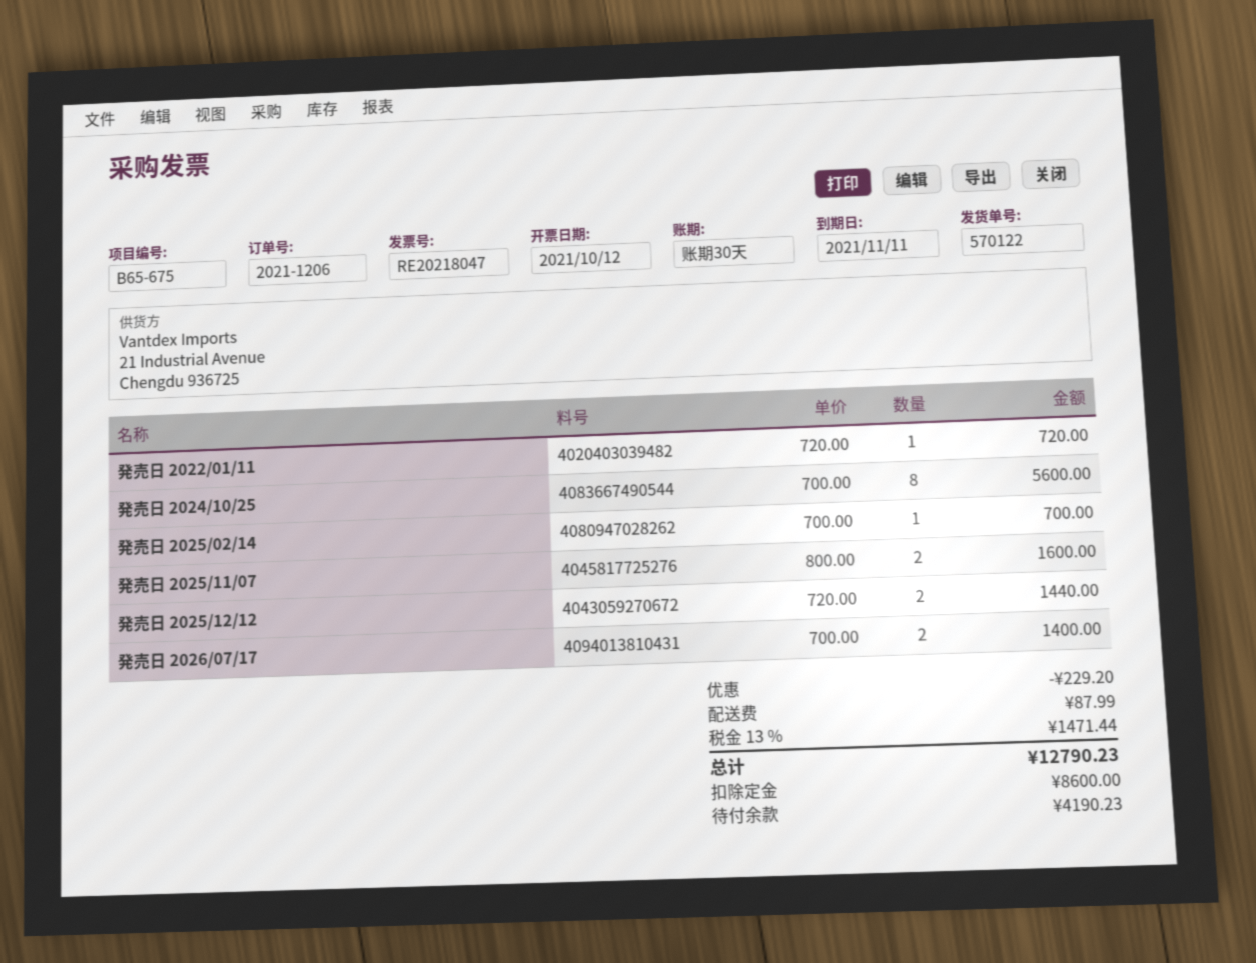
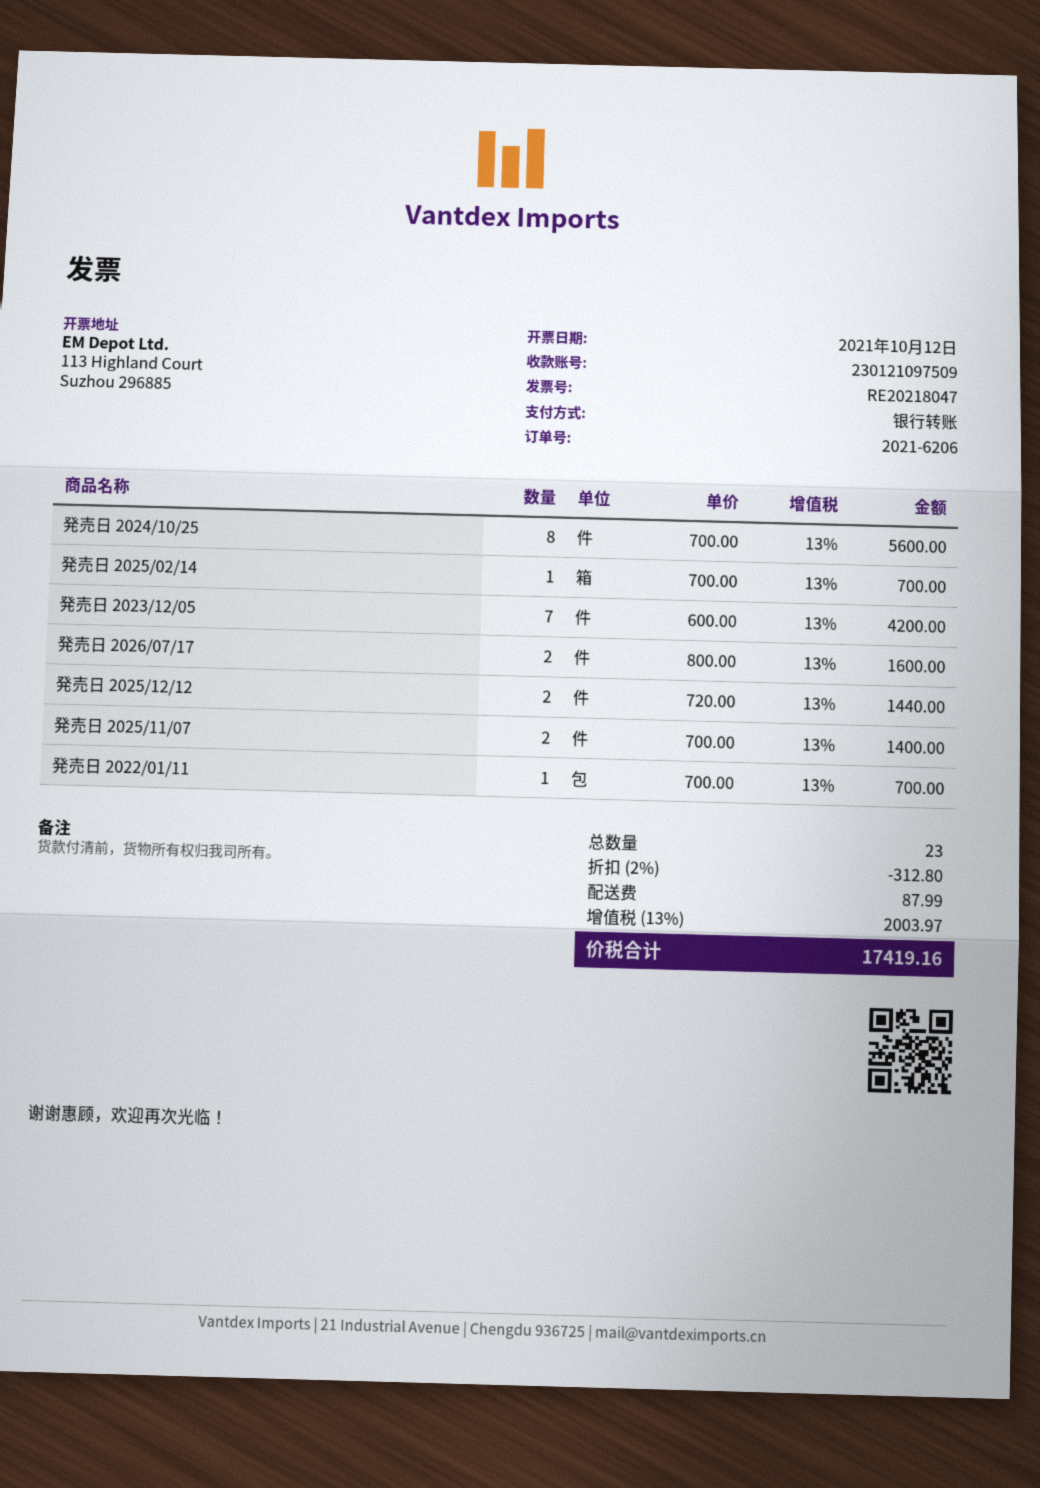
order number: 2021-1206 -> 2021-6206
発売日 2022/01/11: 1 x 720.00 = 720.00 -> 1 x 700.00 = 700.00
発売日 2025/11/07: 2 x 800.00 = 1600.00 -> 2 x 700.00 = 1400.00
発売日 2026/07/17: 2 x 700.00 = 1400.00 -> 2 x 800.00 = 1600.00
発売日 2023/12/05: none -> 7 x 600.00 = 4200.00
discount: 229.20 -> 312.80
tax: 13% = 1471.44 -> 13% = 2003.97
total: 12790.23 -> 17419.16

